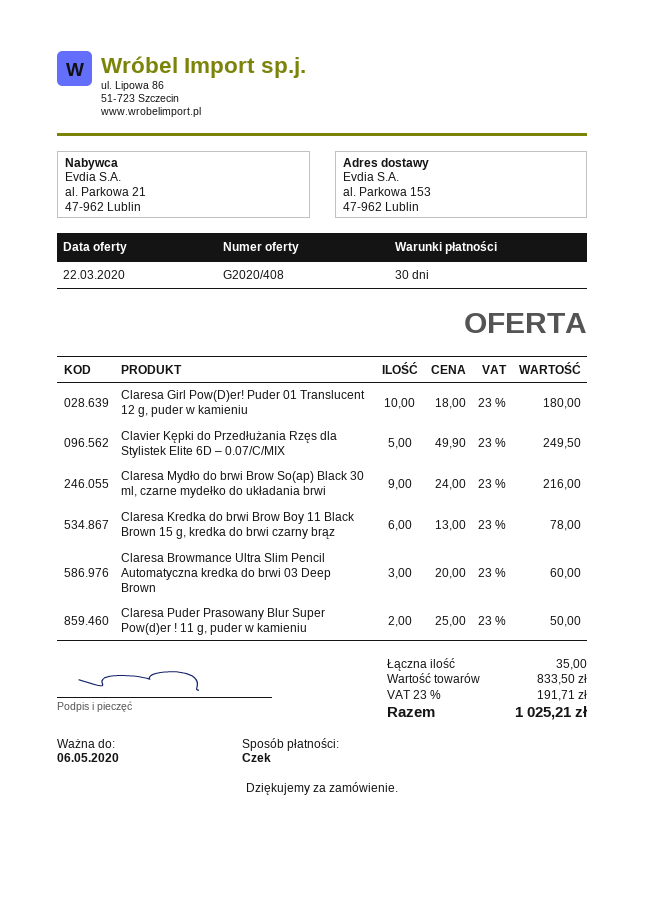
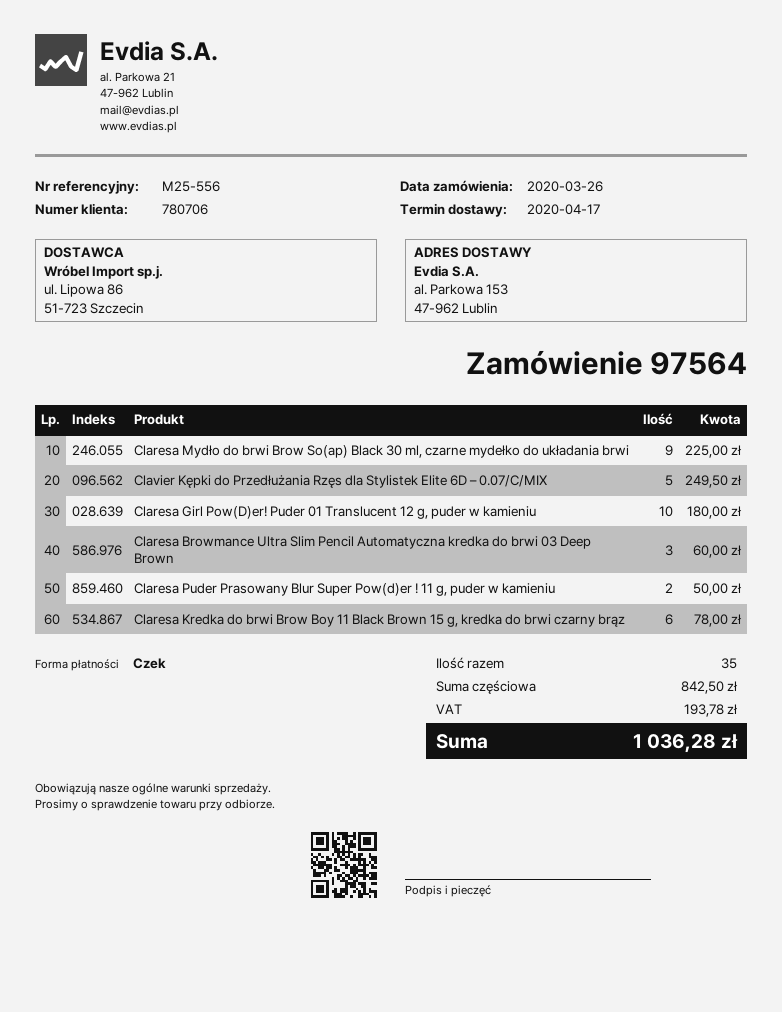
Claresa Mydło do brwi Brow So(ap) Black 30 ml, czarne mydełko do układania brwi: 9 for 216.00 -> 9 for 225.00
subtotal: 833.50 -> 842.50
tax: 191.71 -> 193.78
total: 1025.21 -> 1036.28

